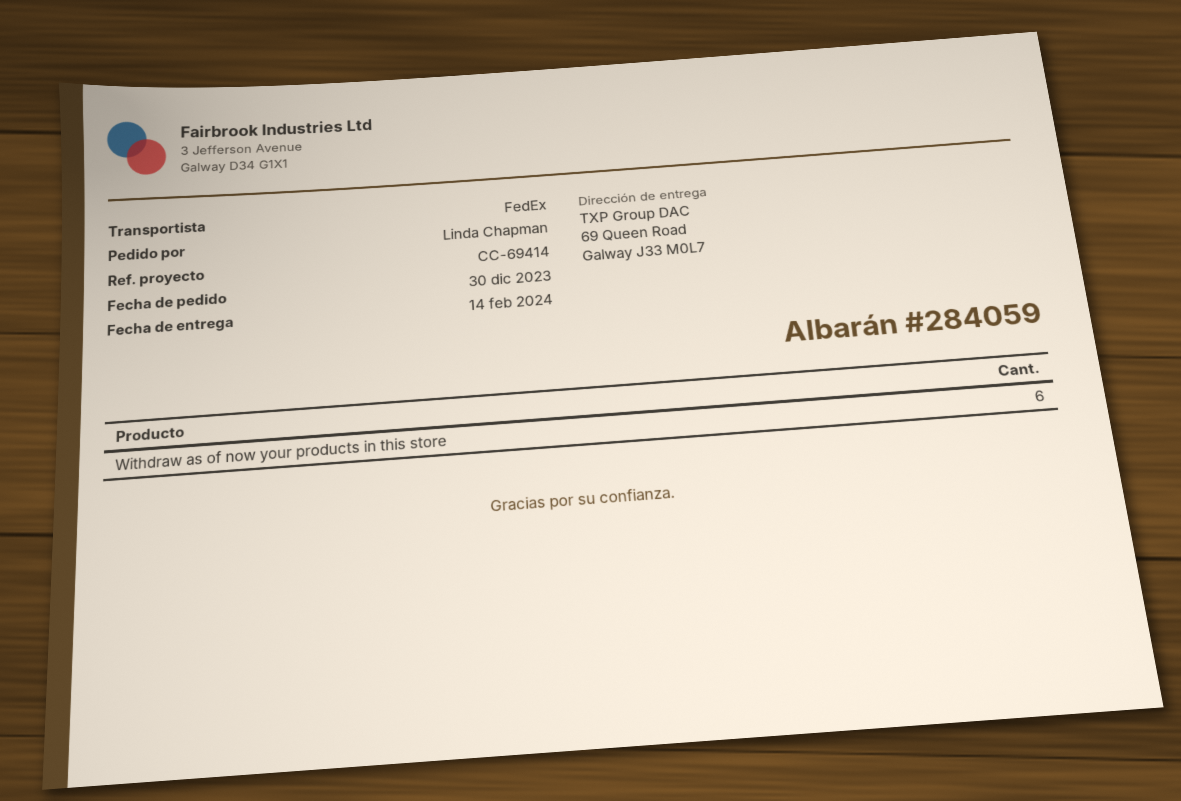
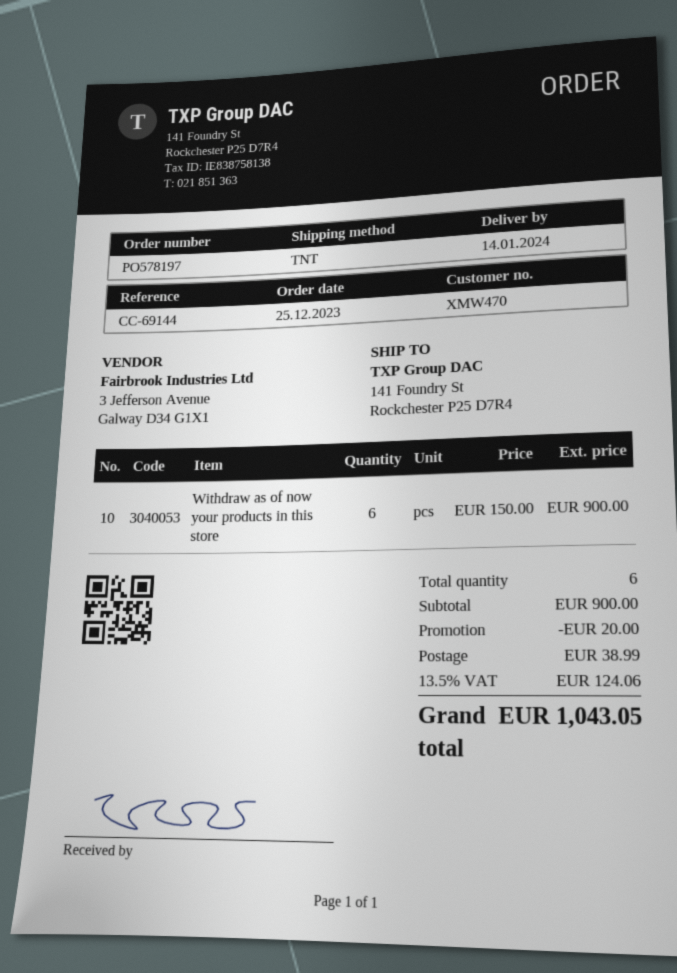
order date: 2023-12-30 -> 2023-12-25
delivery date: 2024-02-14 -> 2024-01-14
reference: CC-69414 -> CC-69144
shipping method: FedEx -> TNT
ship to: 69 Queen Road, Galway J33 M0L7 -> 141 Foundry St, Rockchester P25 D7R4

